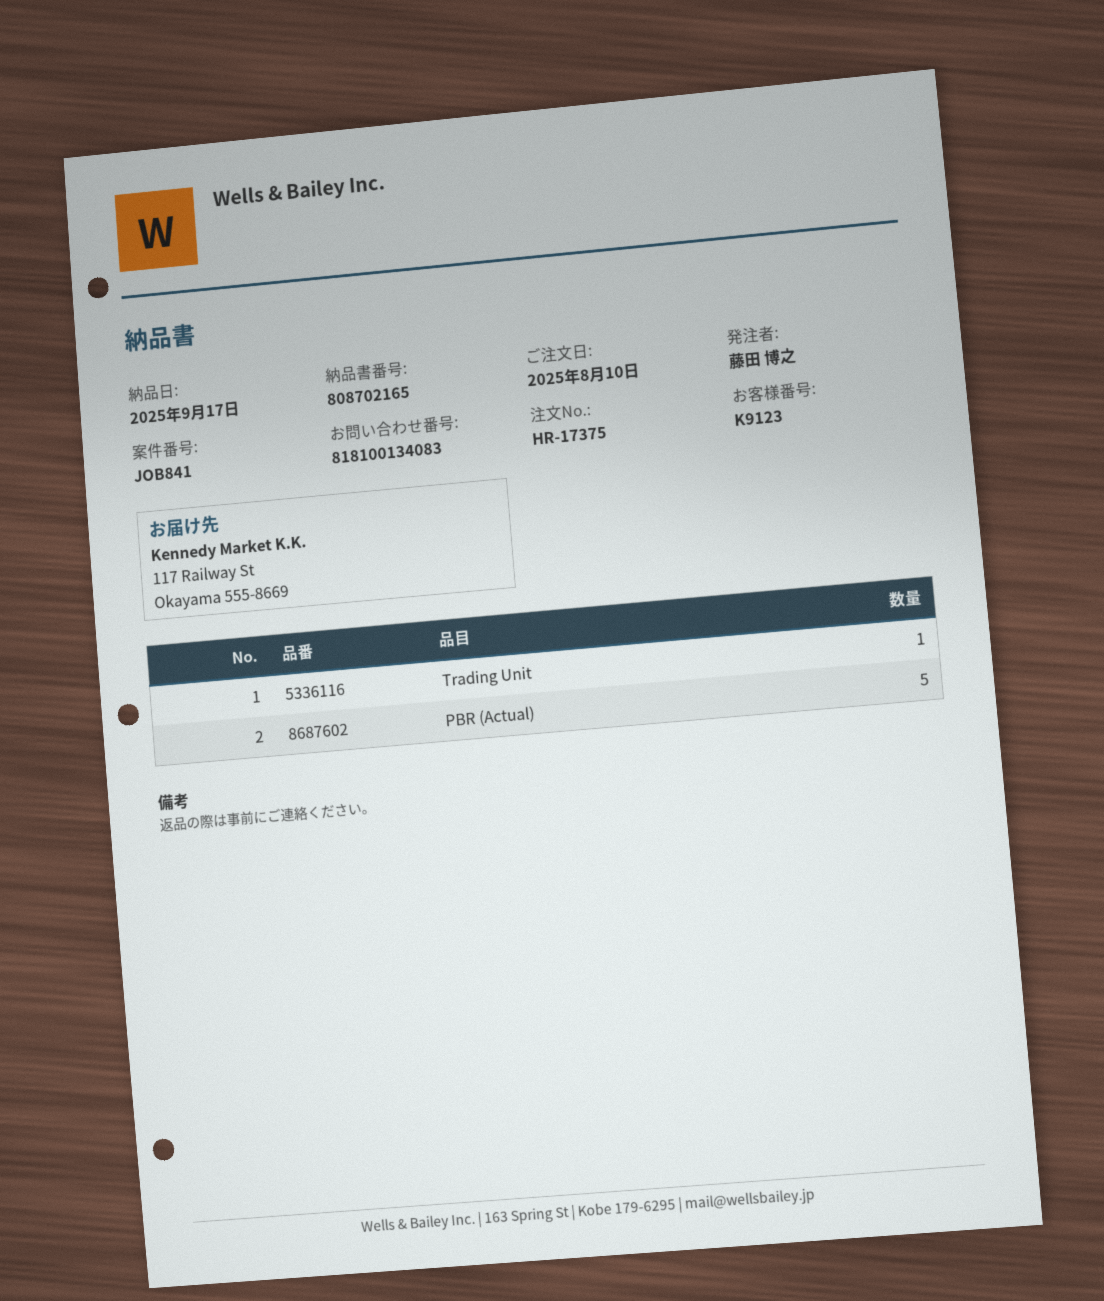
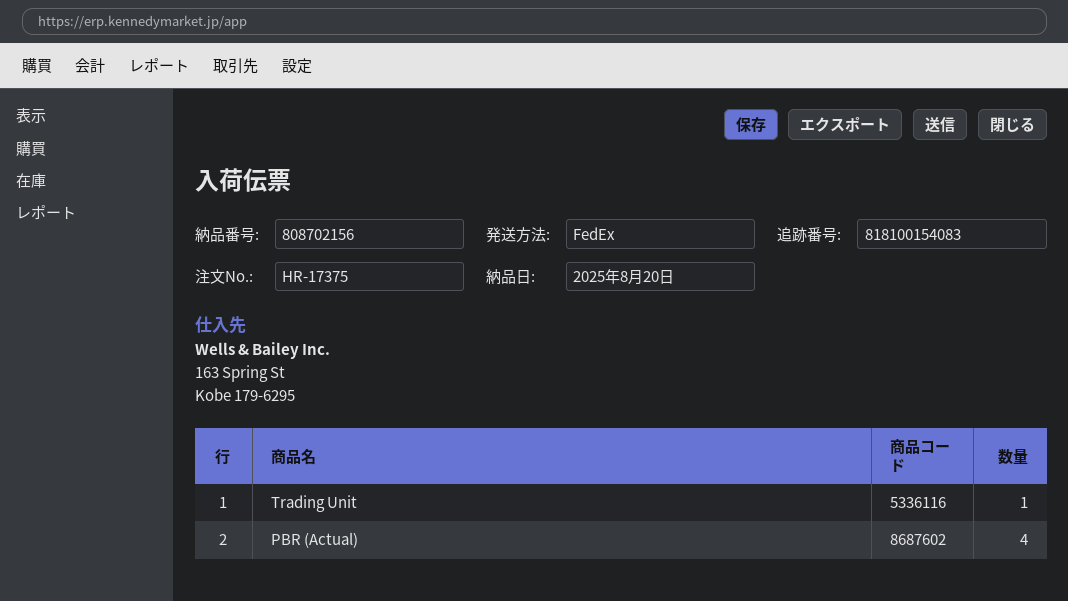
delivery note number: 808702165 -> 808702156
delivery date: 2025-09-17 -> 2025-08-20
tracking number: 818100134083 -> 818100154083
PBR (Actual): 5 -> 4

